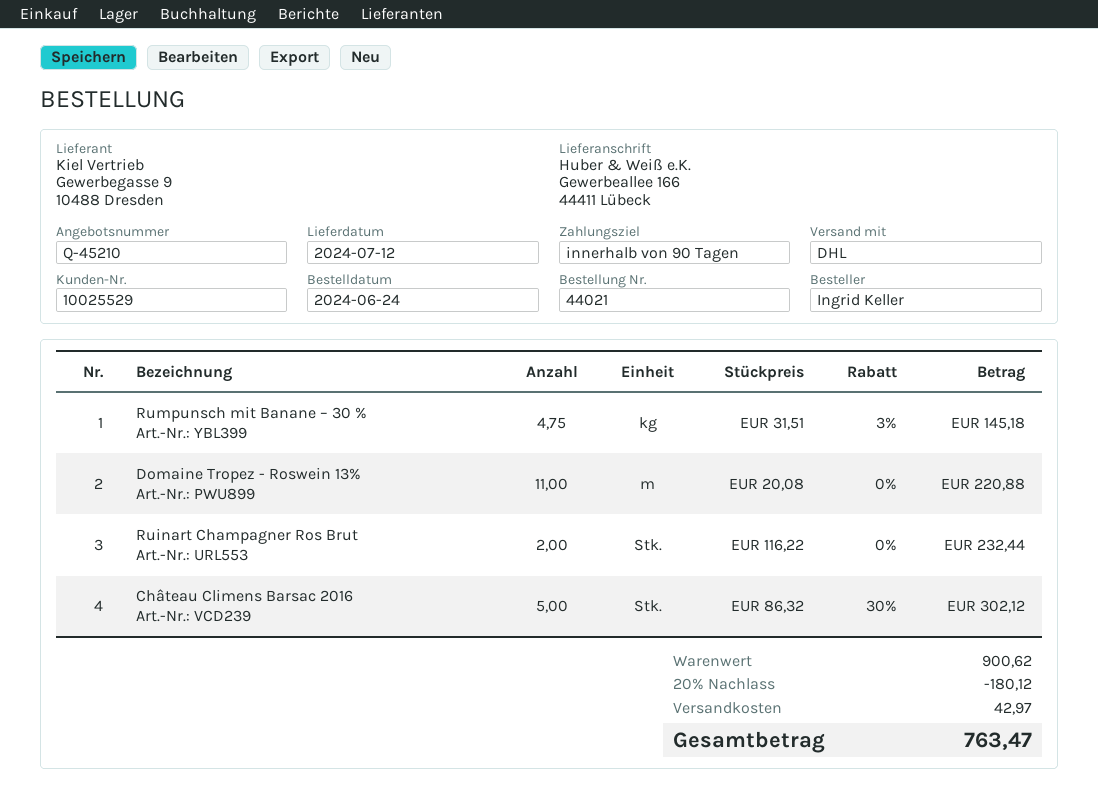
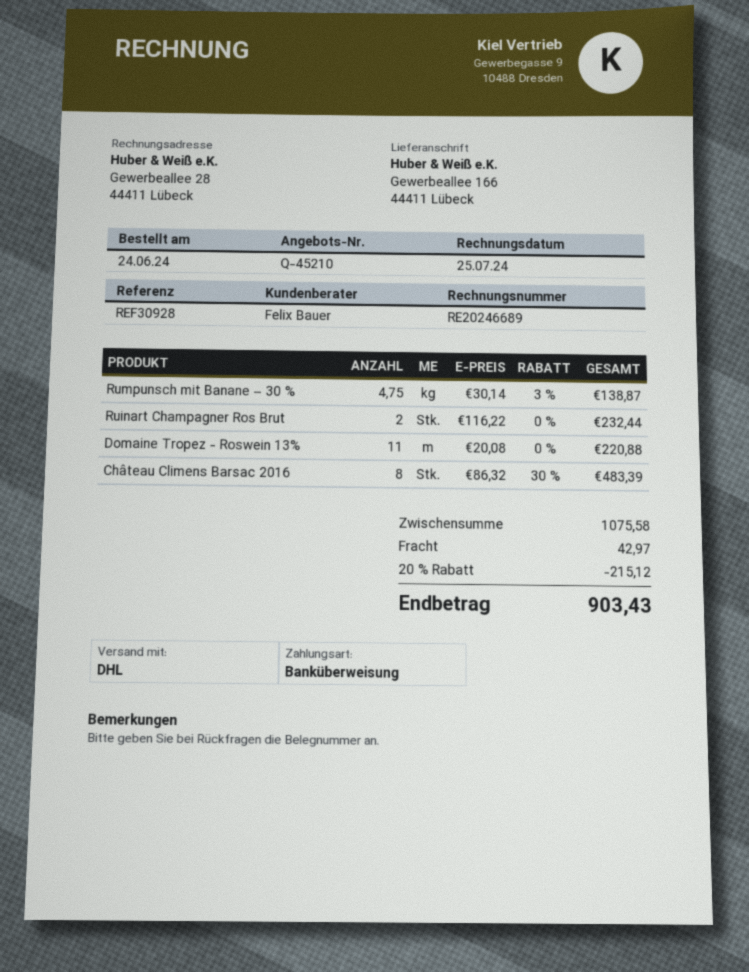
Rumpunsch mit Banane – 30 %: 4.75 x 31.51 - 3% = 145.18 -> 4.75 x 30.14 - 3% = 138.87
Château Climens Barsac 2016: 5 x 86.32 - 30% = 302.12 -> 8 x 86.32 - 30% = 483.39
subtotal: 900.62 -> 1075.58
discount: 20% = 180.12 -> 20% = 215.12
total: 763.47 -> 903.43

